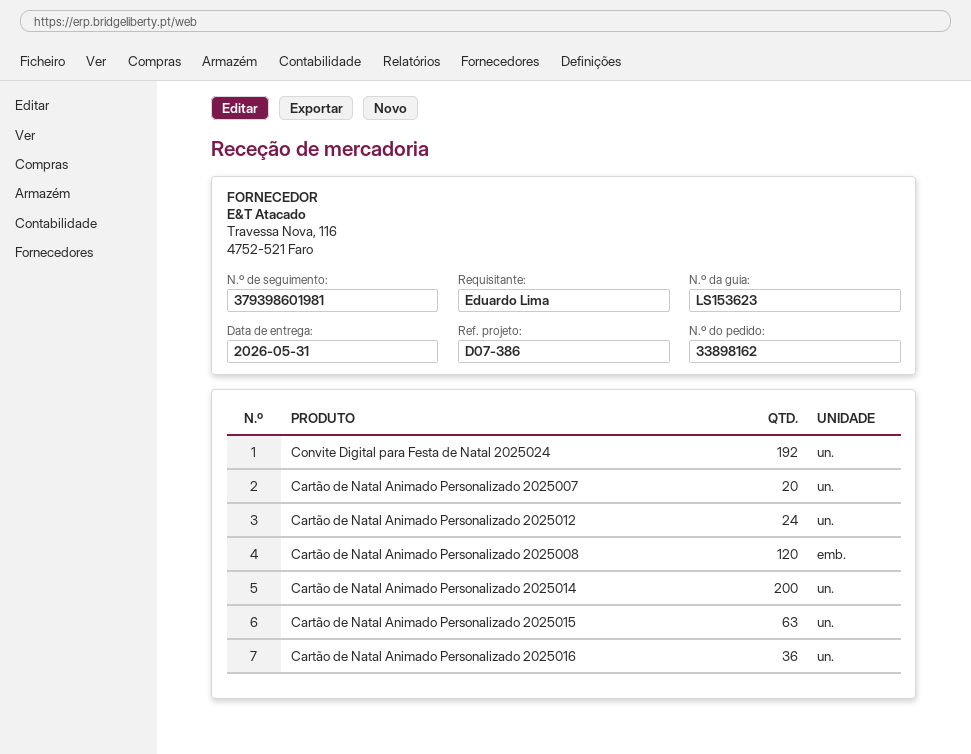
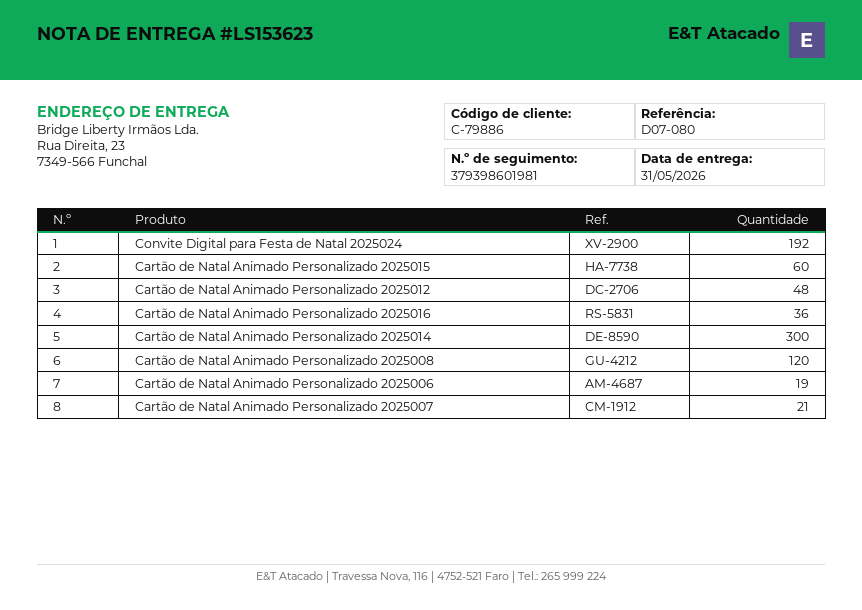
reference: D07-386 -> D07-080
Cartão de Natal Animado Personalizado 2025007: 20 -> 21
Cartão de Natal Animado Personalizado 2025012: 24 -> 48
Cartão de Natal Animado Personalizado 2025014: 200 -> 300
Cartão de Natal Animado Personalizado 2025015: 63 -> 60
Cartão de Natal Animado Personalizado 2025006: none -> 19

